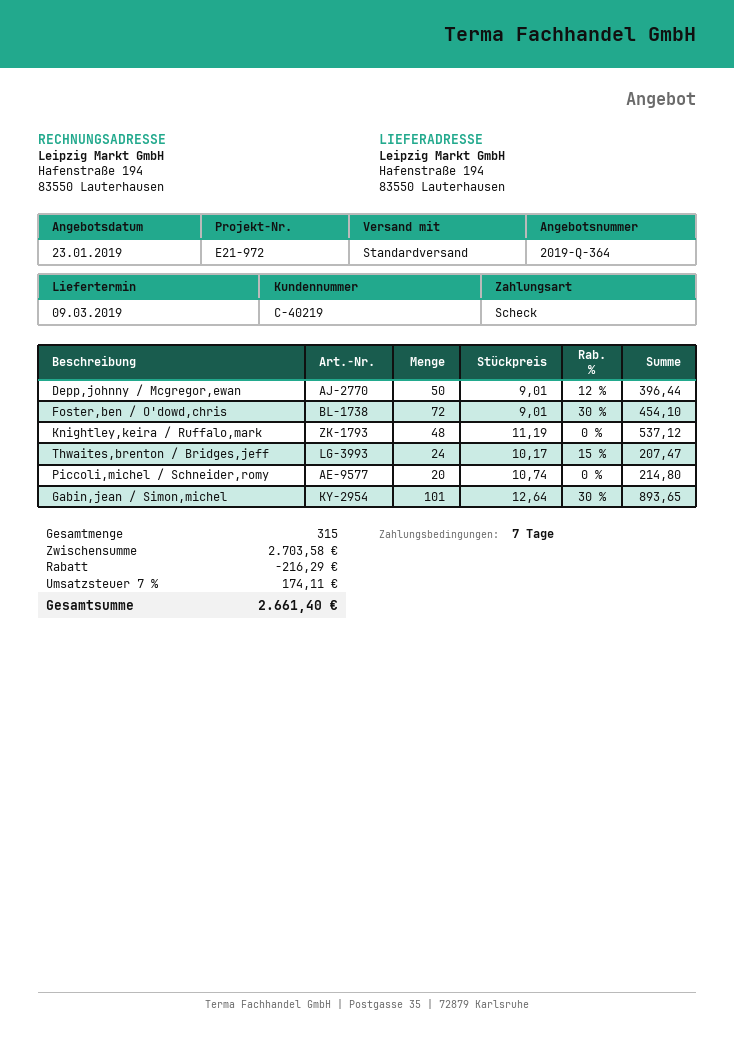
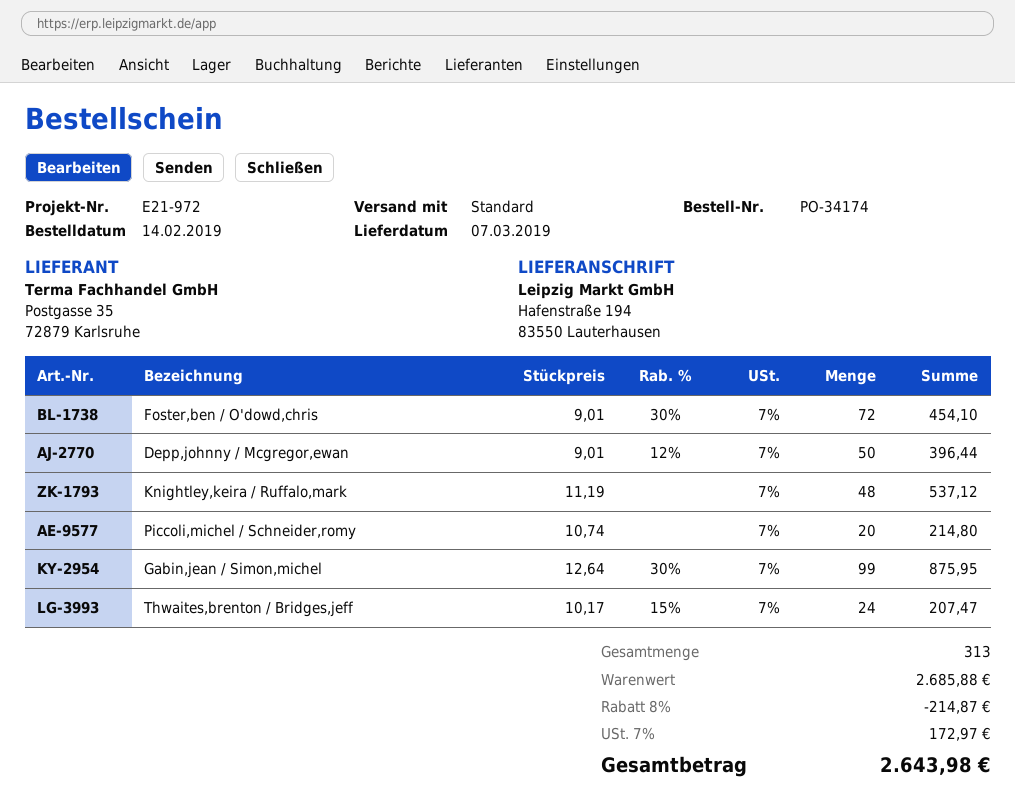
delivery date: 2019-03-09 -> 2019-03-07
Gabin,jean / Simon,michel: 101 x 12.64 - 30% = 893.65 -> 99 x 12.64 - 30% = 875.95
total quantity: 315 -> 313
subtotal: 2703.58 -> 2685.88
discount: 216.29 -> 214.87
tax: 7% = 174.11 -> 7% = 172.97
total: 2661.40 -> 2643.98

